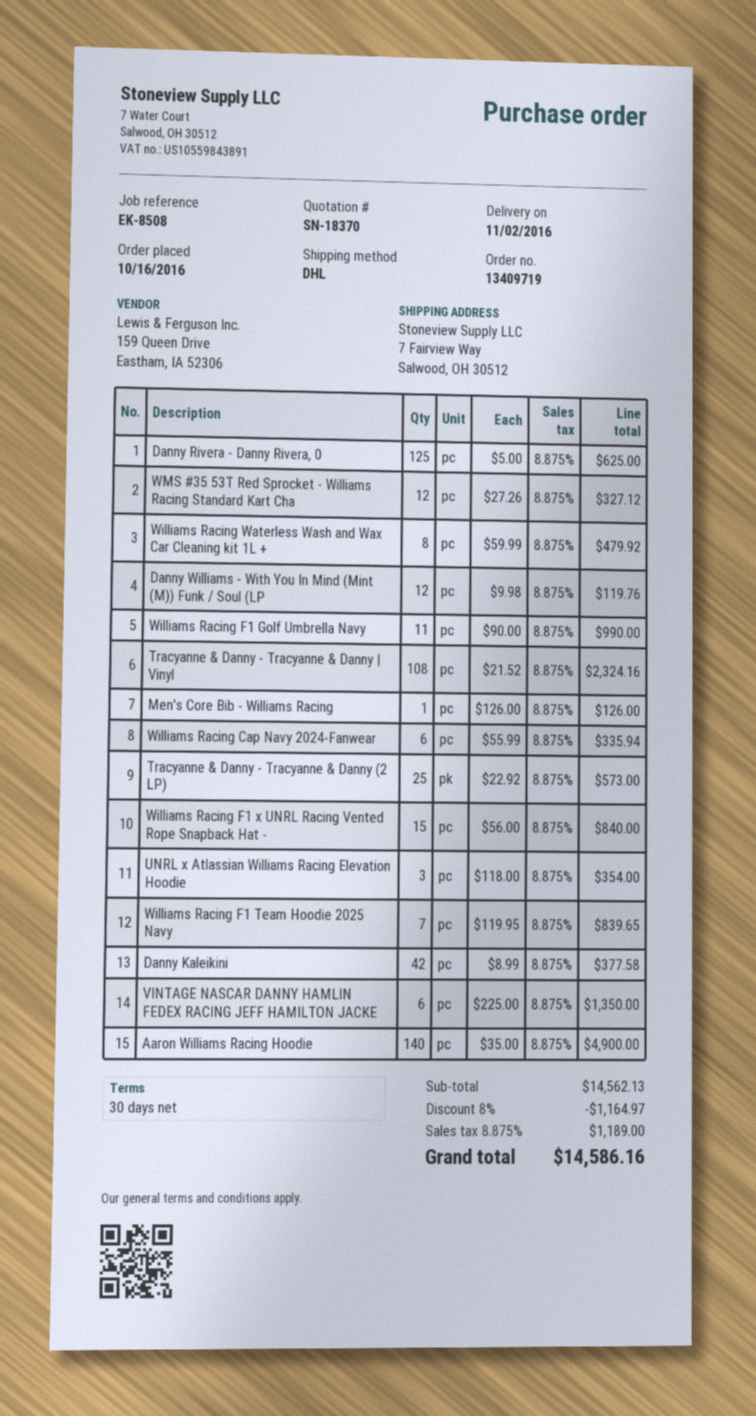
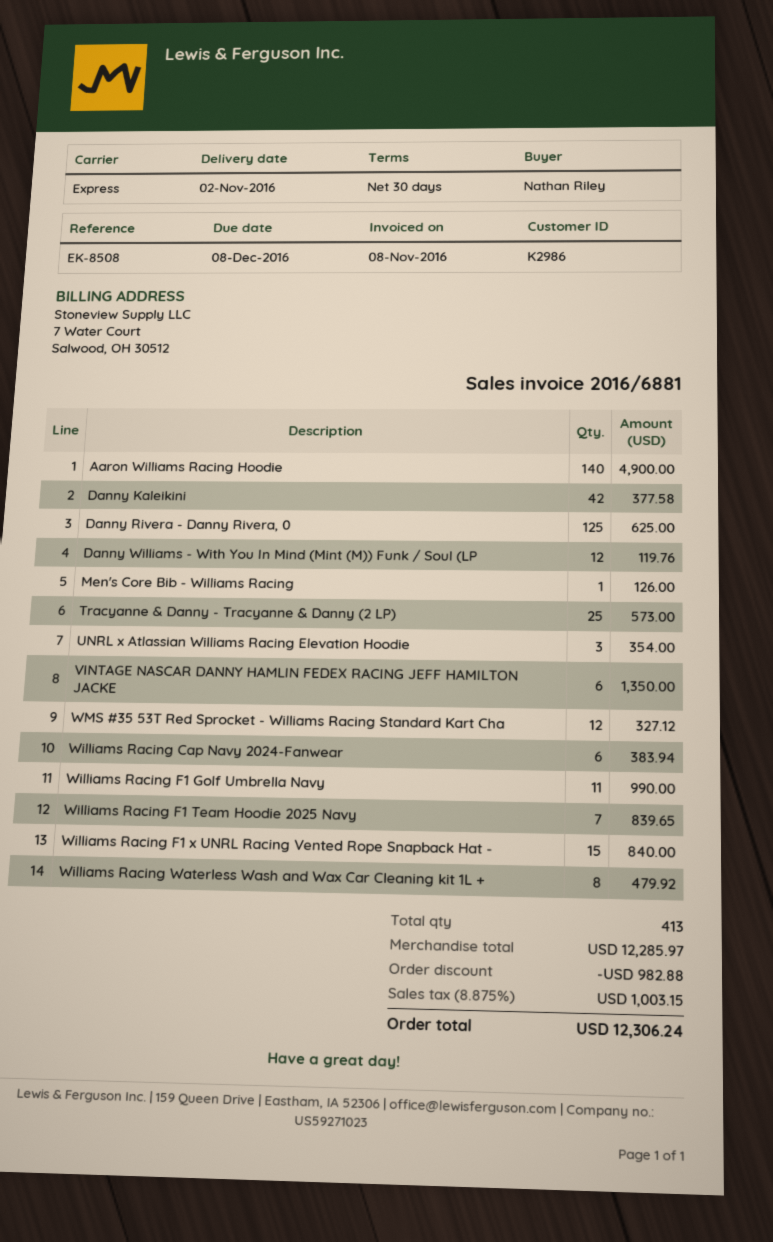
shipping method: DHL -> express
Tracyanne & Danny - Tracyanne & Danny | Vinyl: 108 for 2324.16 -> none
Williams Racing Cap Navy 2024-Fanwear: 6 for 335.94 -> 6 for 383.94
subtotal: 14562.13 -> 12285.97
discount: 1164.97 -> 982.88
tax: 8.875% = 1189.00 -> 8.875% = 1003.15
total: 14586.16 -> 12306.24

